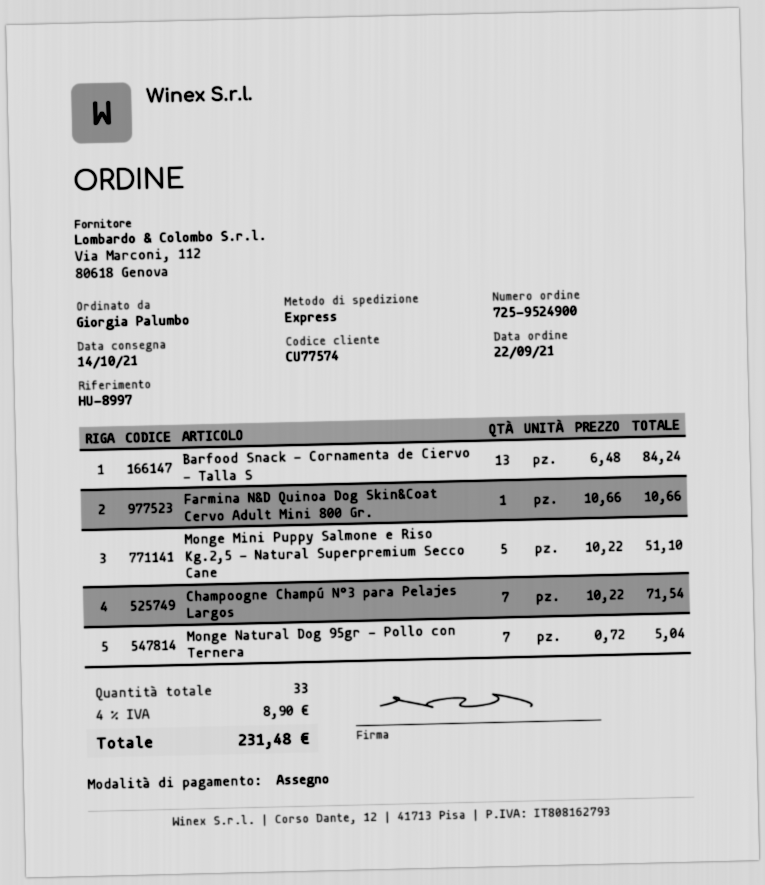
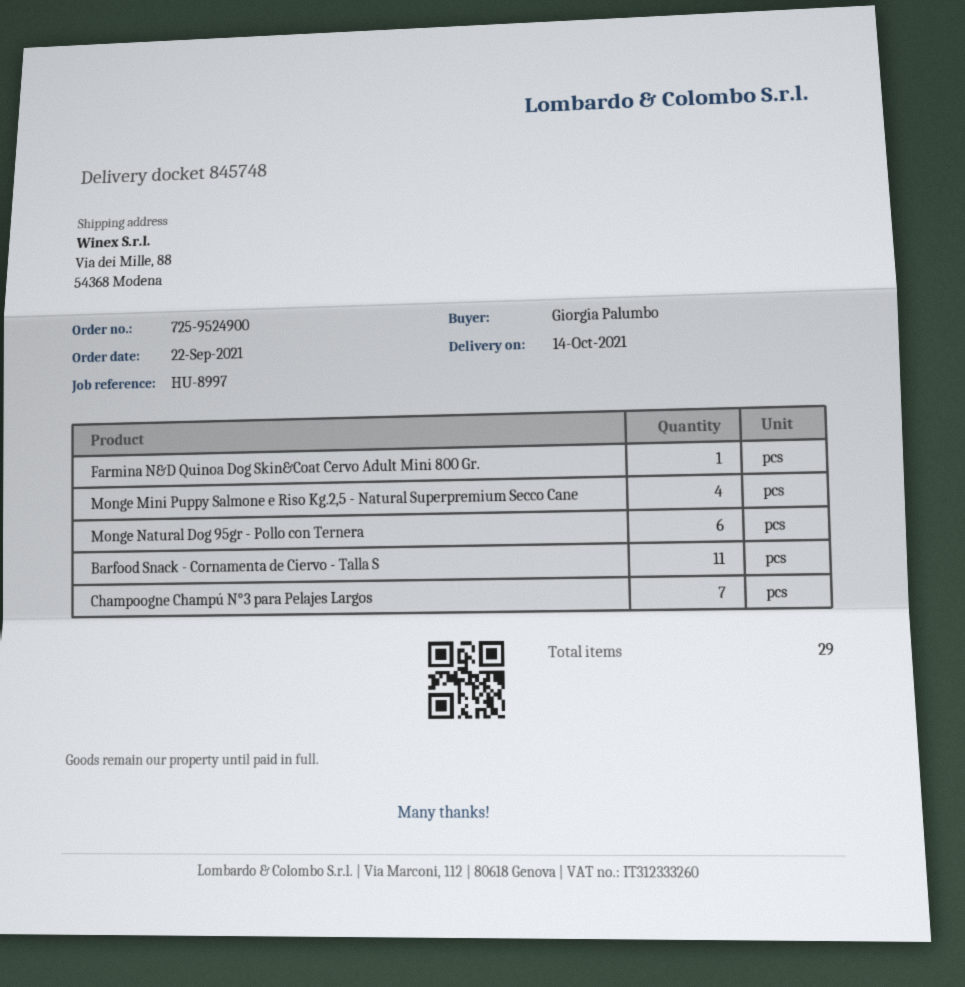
Barfood Snack - Cornamenta de Ciervo - Talla S: 13 -> 11
Monge Mini Puppy Salmone e Riso Kg.2,5 - Natural Superpremium Secco Cane: 5 -> 4
Monge Natural Dog 95gr - Pollo con Ternera: 7 -> 6
total quantity: 33 -> 29

